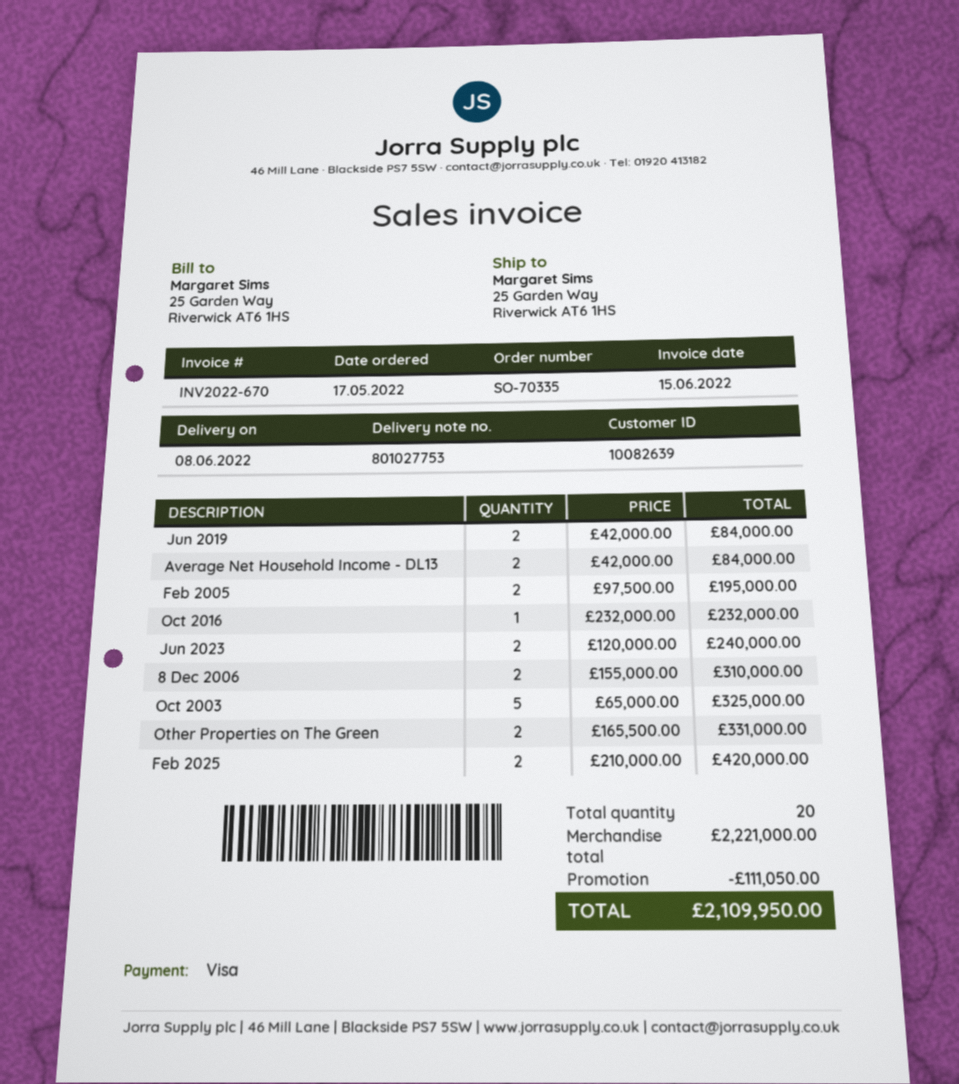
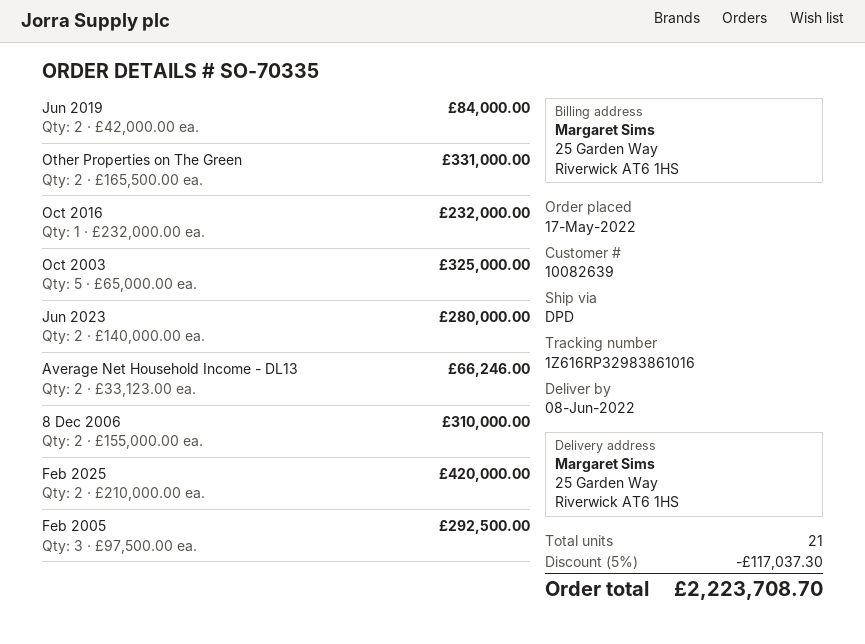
Average Net Household Income - DL13: 2 x 42000.00 = 84000.00 -> 2 x 33123.00 = 66246.00
Feb 2005: 2 x 97500.00 = 195000.00 -> 3 x 97500.00 = 292500.00
Jun 2023: 2 x 120000.00 = 240000.00 -> 2 x 140000.00 = 280000.00
total quantity: 20 -> 21
discount: 111050.00 -> 117037.30
total: 2109950.00 -> 2223708.70

